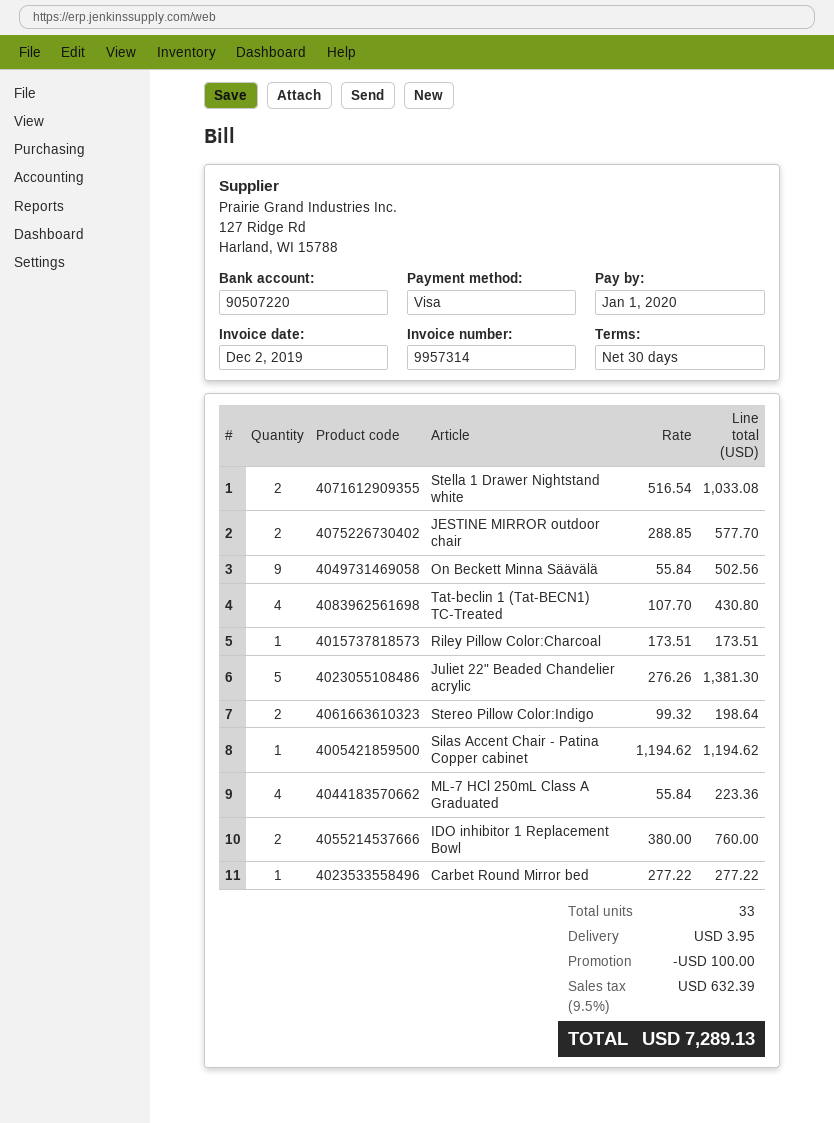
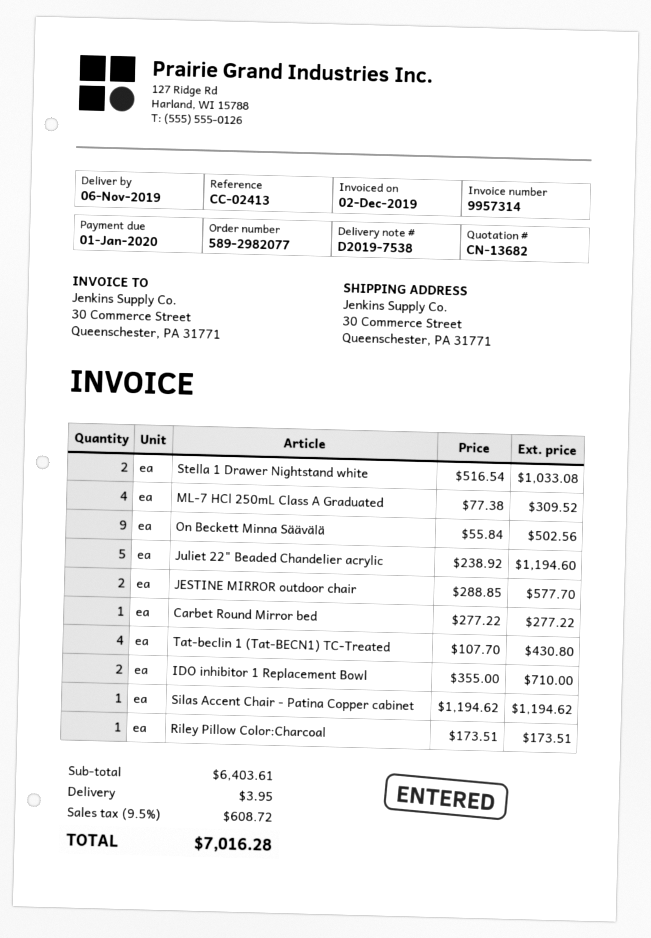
Juliet 22" Beaded Chandelier acrylic: 5 x 276.26 = 1381.30 -> 5 x 238.92 = 1194.60
Stereo Pillow Color:Indigo: 2 x 99.32 = 198.64 -> none
ML-7 HCl 250mL Class A Graduated: 4 x 55.84 = 223.36 -> 4 x 77.38 = 309.52
IDO inhibitor 1 Replacement Bowl: 2 x 380.00 = 760.00 -> 2 x 355.00 = 710.00
discount: 100.00 -> none
tax: 9.5% = 632.39 -> 9.5% = 608.72
total: 7289.13 -> 7016.28

